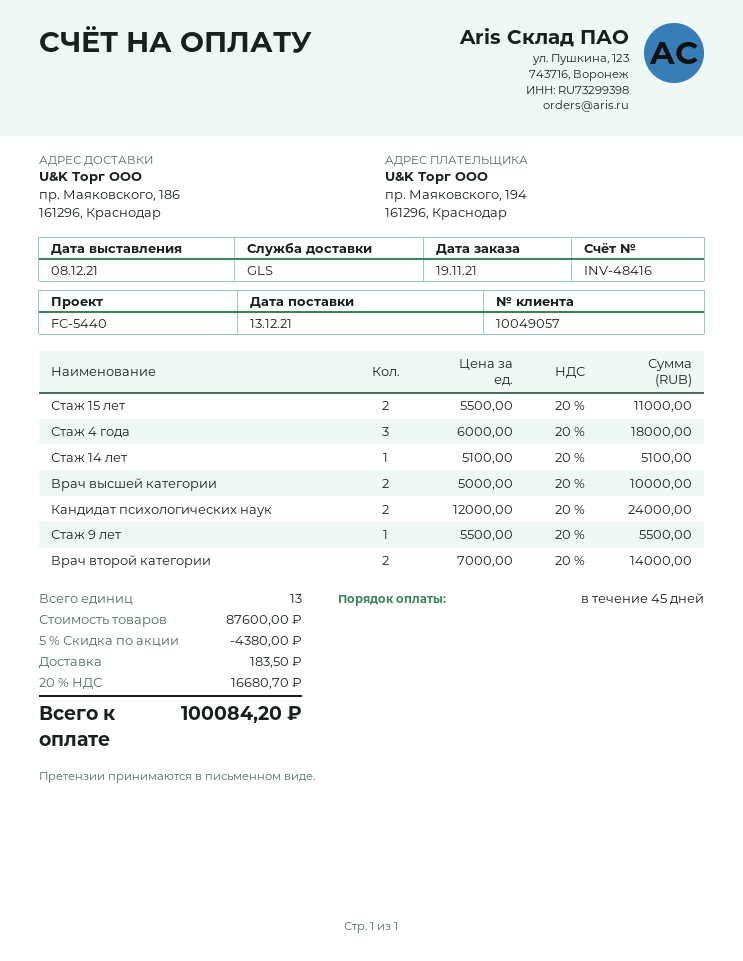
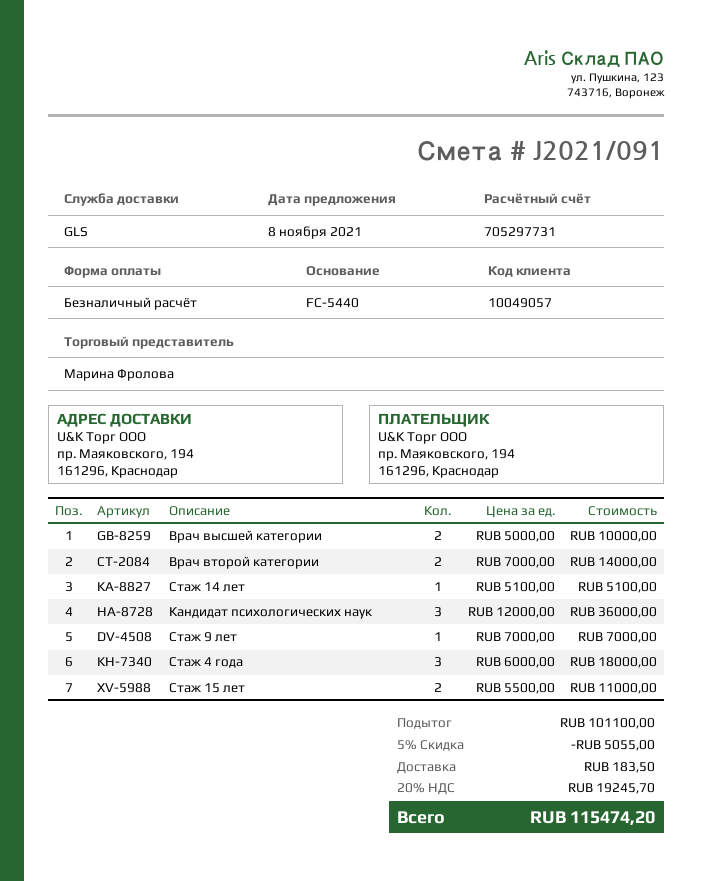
ship to: пр. Маяковского, 186, 161296, Краснодар -> пр. Маяковского, 194, 161296, Краснодар
Кандидат психологических наук: 2 x 12000.00 = 24000.00 -> 3 x 12000.00 = 36000.00
Стаж 9 лет: 1 x 5500.00 = 5500.00 -> 1 x 7000.00 = 7000.00
subtotal: 87600.00 -> 101100.00
discount: 5% = 4380.00 -> 5% = 5055.00
tax: 20% = 16680.70 -> 20% = 19245.70
total: 100084.20 -> 115474.20

